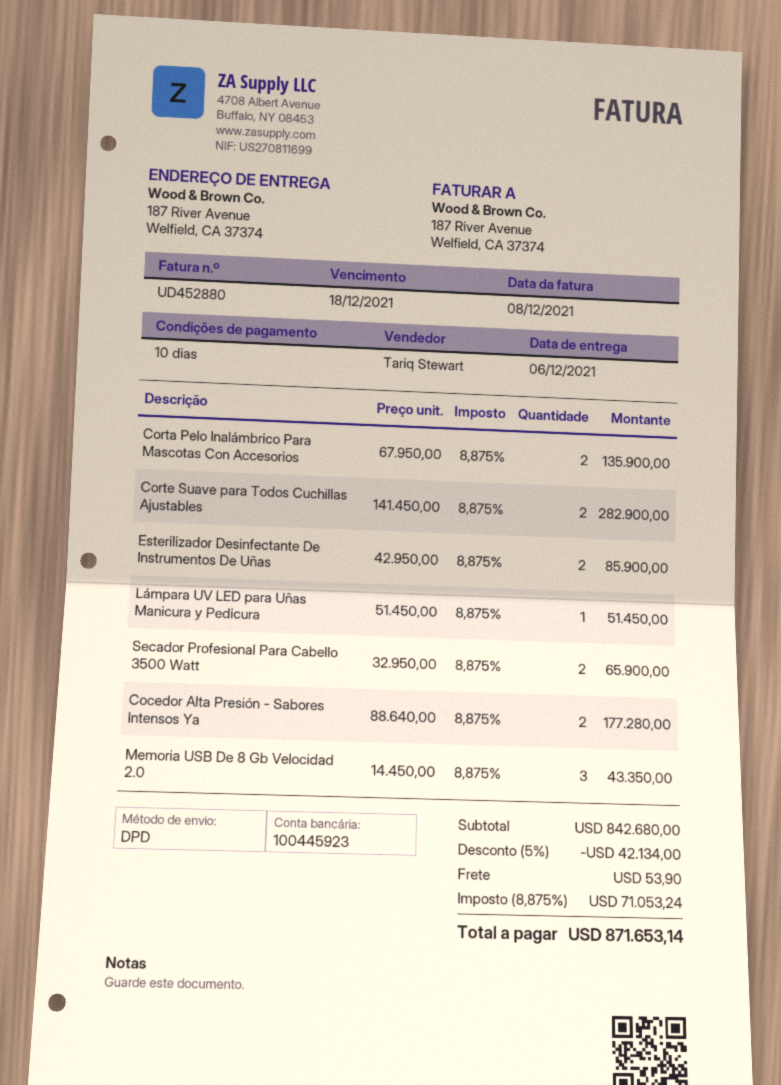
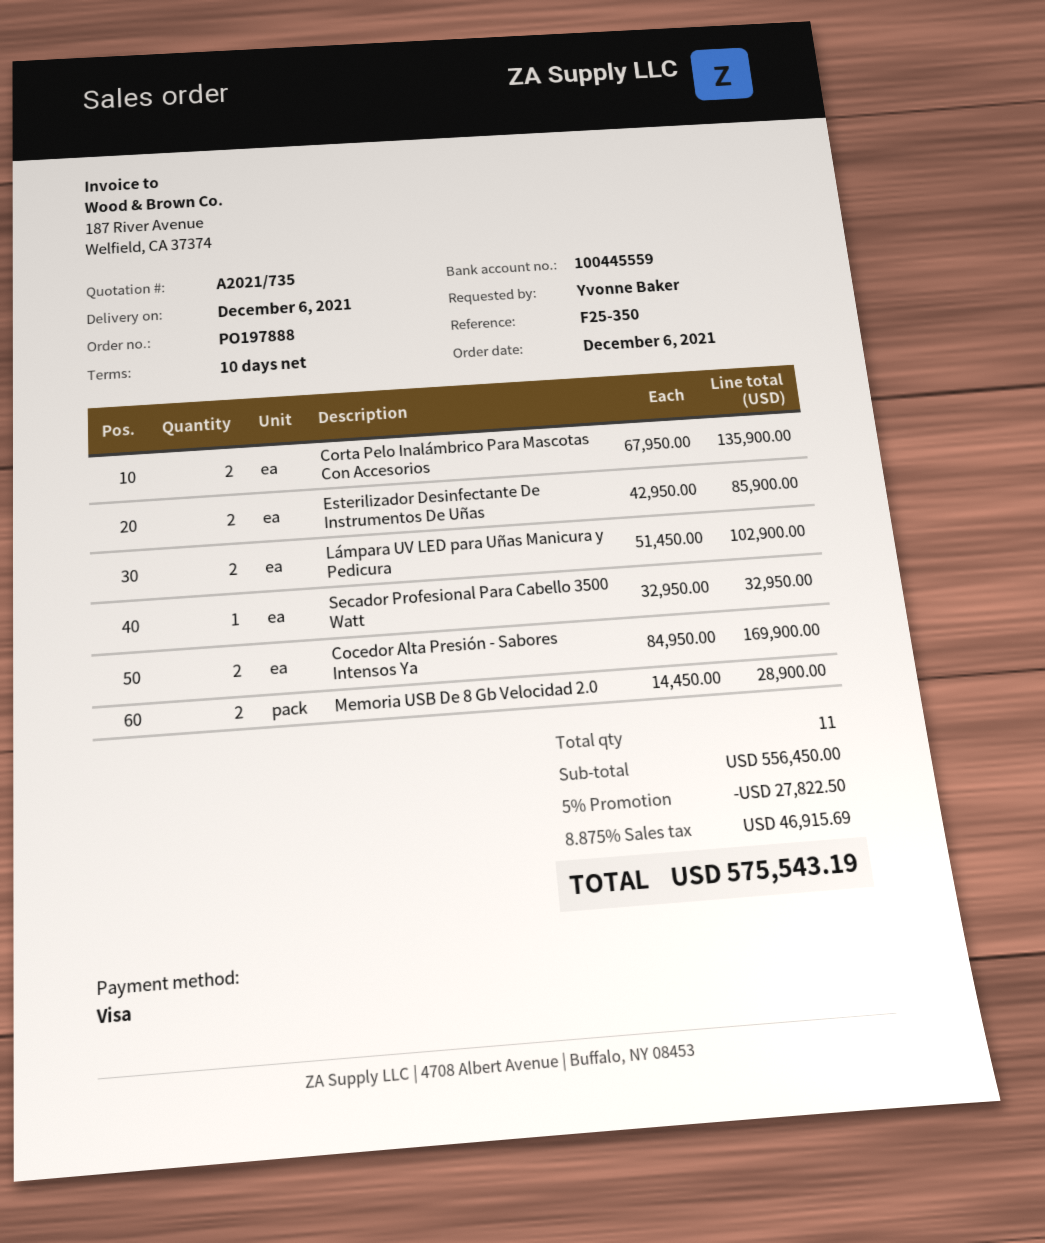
bank account: 100445923 -> 100445559
Corte Suave para Todos Cuchillas Ajustables: 2 x 141450.00 = 282900.00 -> none
Lámpara UV LED para Uñas Manicura y Pedicura: 1 x 51450.00 = 51450.00 -> 2 x 51450.00 = 102900.00
Secador Profesional Para Cabello 3500 Watt: 2 x 32950.00 = 65900.00 -> 1 x 32950.00 = 32950.00
Cocedor Alta Presión - Sabores Intensos Ya: 2 x 88640.00 = 177280.00 -> 2 x 84950.00 = 169900.00
Memoria USB De 8 Gb Velocidad 2.0: 3 x 14450.00 = 43350.00 -> 2 x 14450.00 = 28900.00
subtotal: 842680.00 -> 556450.00
discount: 5% = 42134.00 -> 5% = 27822.50
shipping: 53.90 -> none
tax: 8.875% = 71053.24 -> 8.875% = 46915.69
total: 871653.14 -> 575543.19

